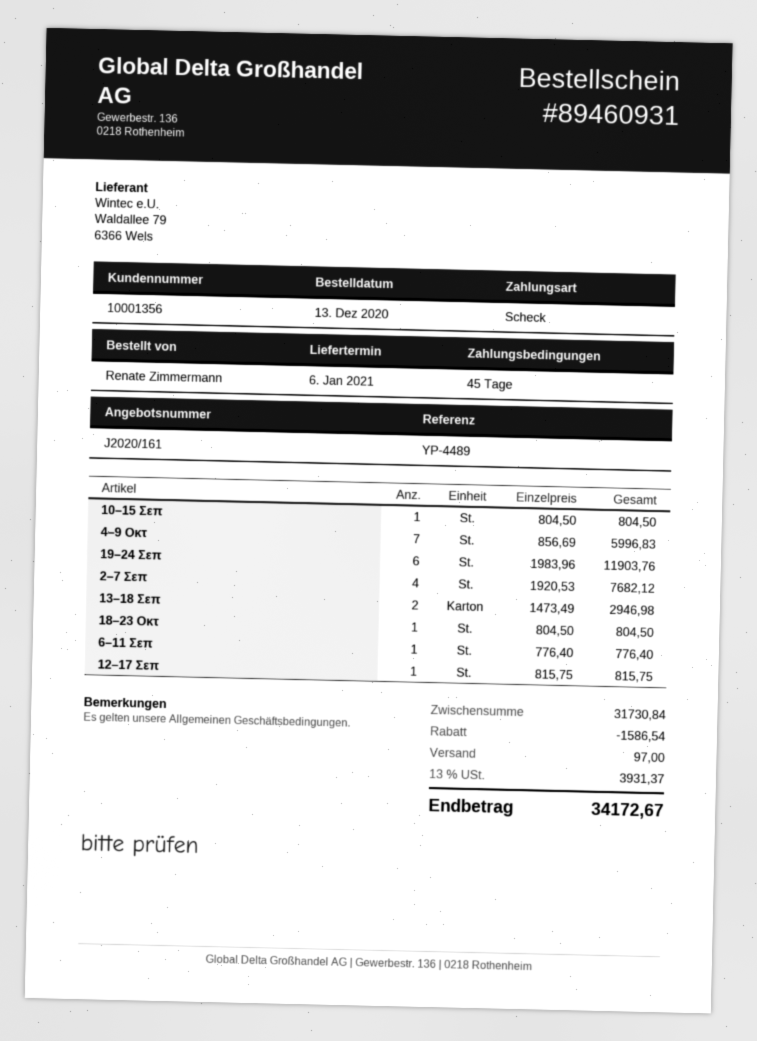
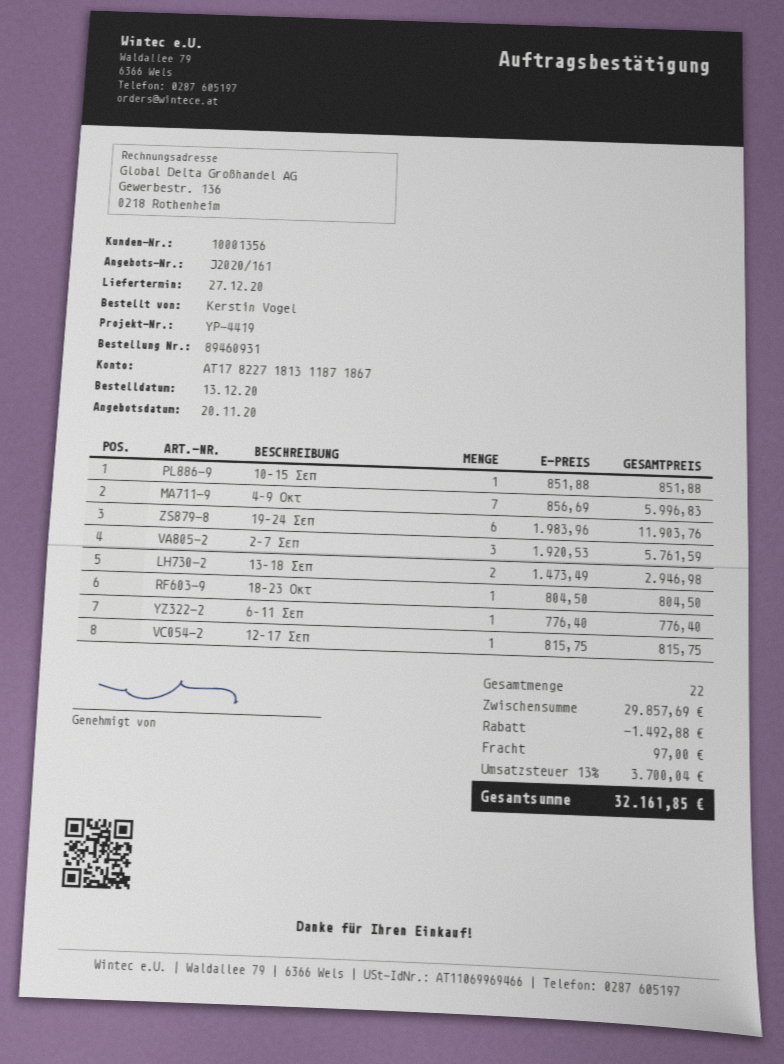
delivery date: 2021-01-06 -> 2020-12-27
reference: YP-4489 -> YP-4419
ordered by: Renate Zimmermann -> Kerstin Vogel
10–15 Σεπ: 1 x 804.50 = 804.50 -> 1 x 851.88 = 851.88
2–7 Σεπ: 4 x 1920.53 = 7682.12 -> 3 x 1920.53 = 5761.59
subtotal: 31730.84 -> 29857.69
discount: 1586.54 -> 1492.88
tax: 13% = 3931.37 -> 13% = 3700.04
total: 34172.67 -> 32161.85

